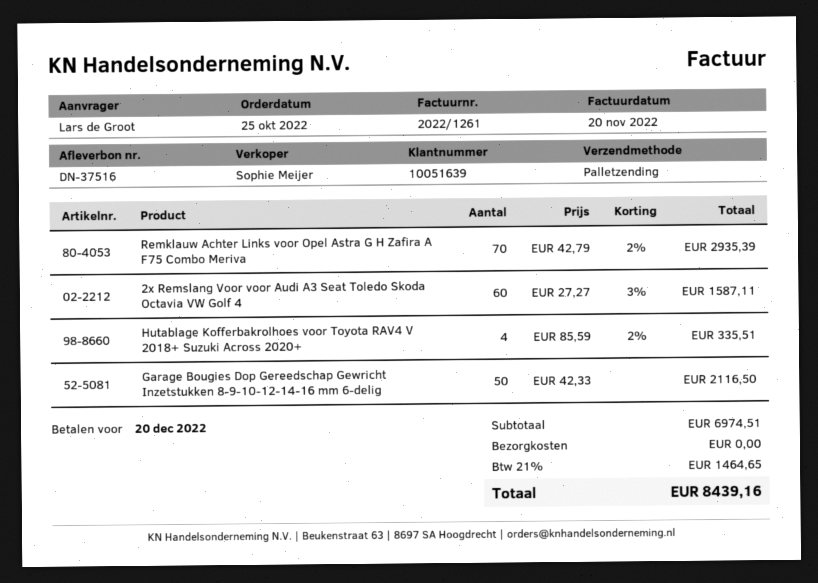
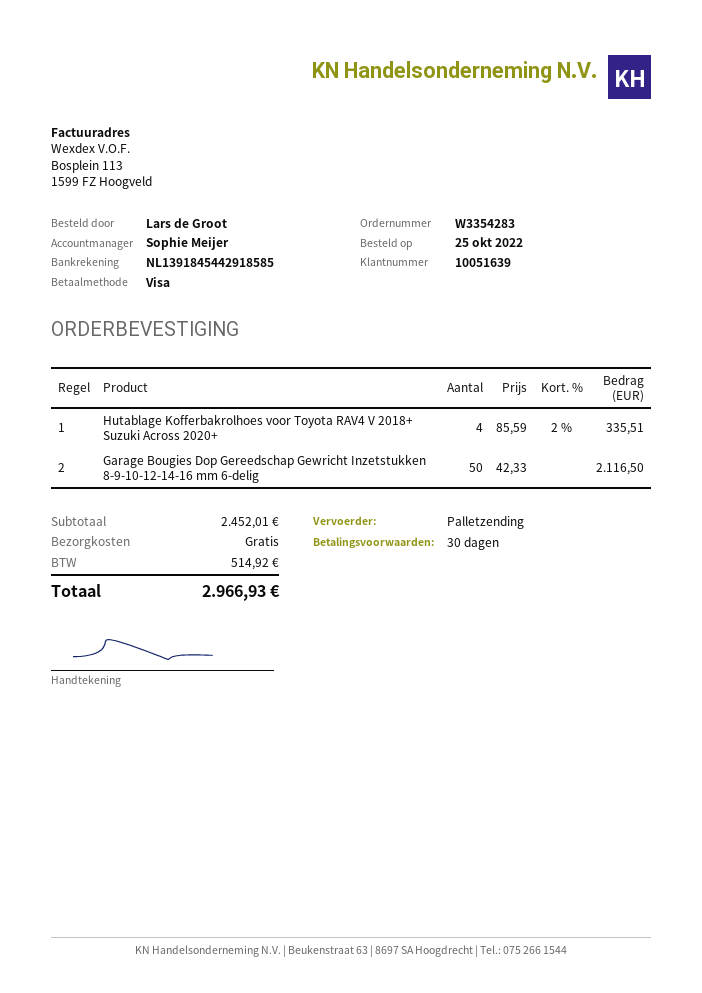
Remklauw Achter Links voor Opel Astra G H Zafira A F75 Combo Meriva: 70 x 42.79 - 2% = 2935.39 -> none
2x Remslang Voor voor Audi A3 Seat Toledo Skoda Octavia VW Golf 4: 60 x 27.27 - 3% = 1587.11 -> none
subtotal: 6974.51 -> 2452.01
tax: 1464.65 -> 514.92
total: 8439.16 -> 2966.93

